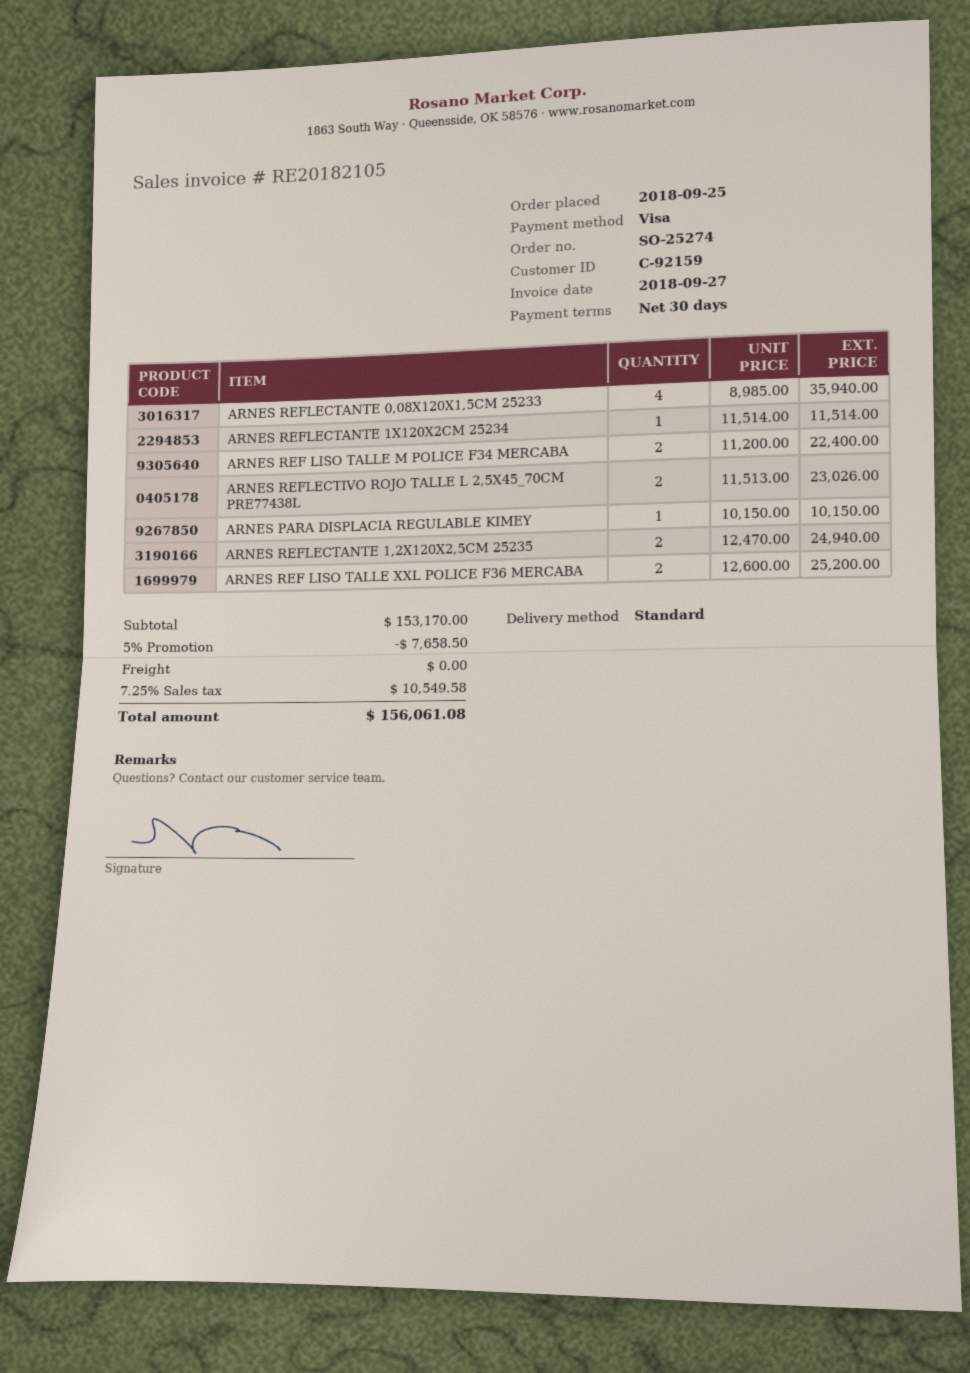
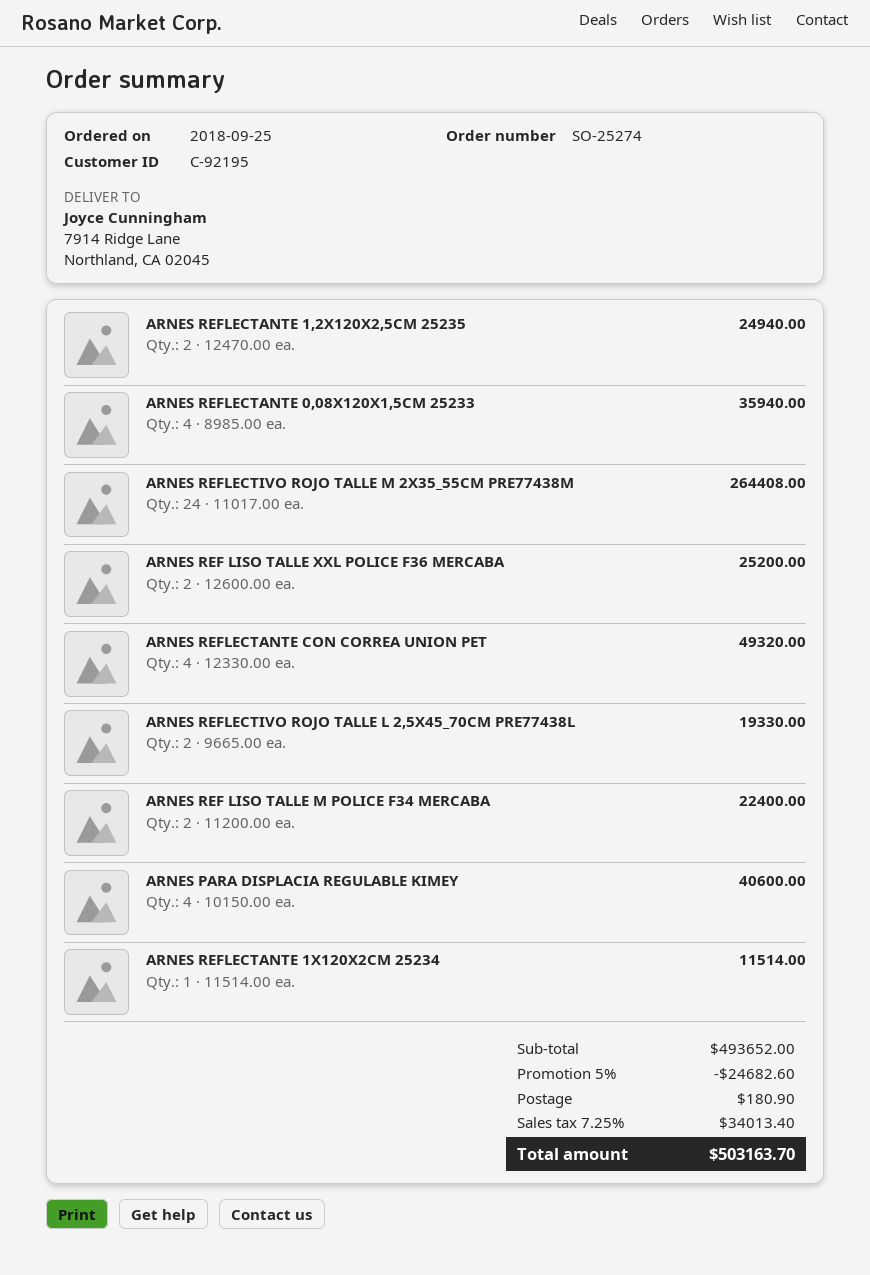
customer number: C-92159 -> C-92195
ARNES REFLECTIVO ROJO TALLE L 2,5X45_70CM PRE77438L: 2 x 11513.00 = 23026.00 -> 2 x 9665.00 = 19330.00
ARNES PARA DISPLACIA REGULABLE KIMEY: 1 x 10150.00 = 10150.00 -> 4 x 10150.00 = 40600.00
ARNES REFLECTIVO ROJO TALLE M 2X35_55CM PRE77438M: none -> 24 x 11017.00 = 264408.00
ARNES REFLECTANTE CON CORREA UNION PET: none -> 4 x 12330.00 = 49320.00
subtotal: 153170.00 -> 493652.00
discount: 5% = 7658.50 -> 5% = 24682.60
shipping: 0.00 -> 180.90
tax: 7.25% = 10549.58 -> 7.25% = 34013.40
total: 156061.08 -> 503163.70

